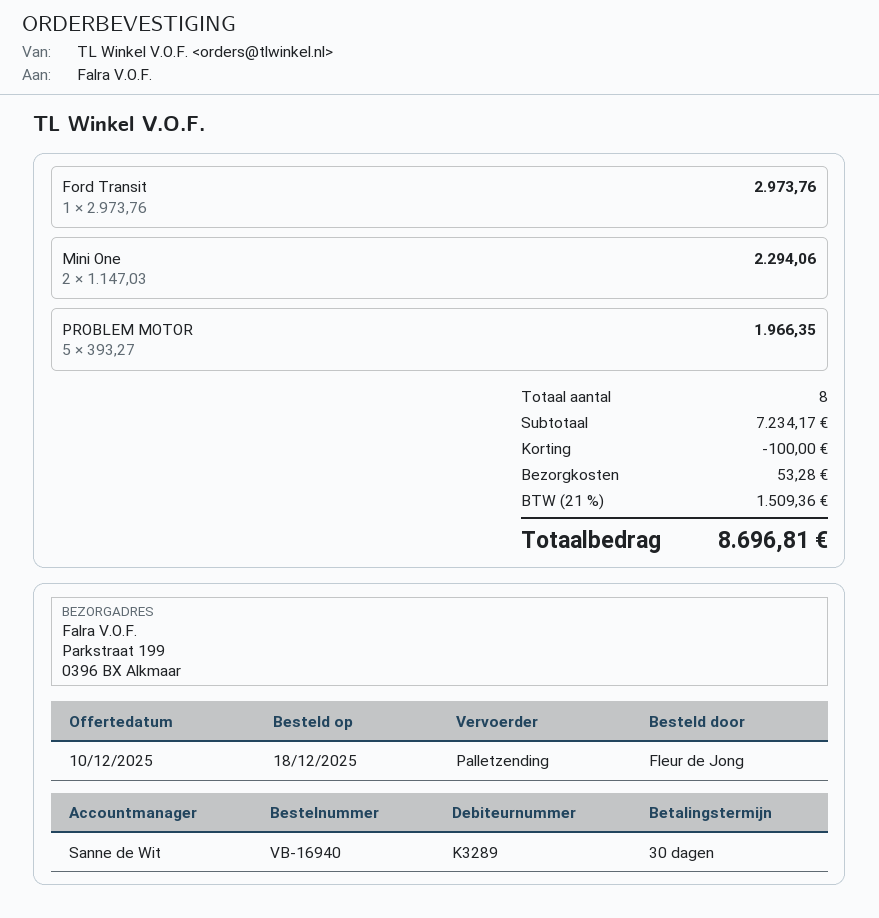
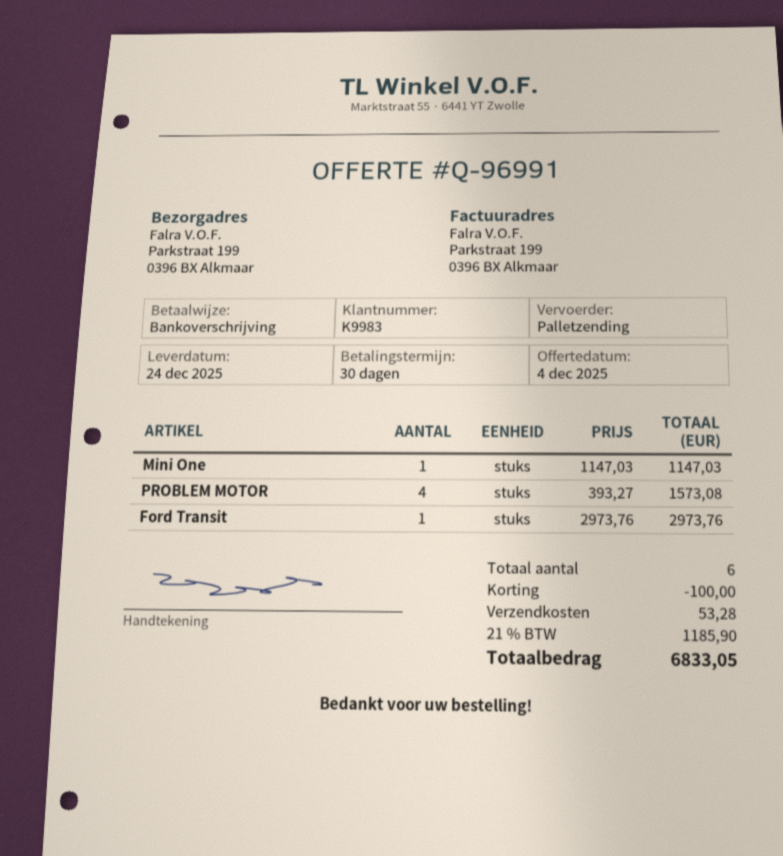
quote date: 2025-12-10 -> 2025-12-04
customer number: K3289 -> K9983
Mini One: 2 x 1147.03 = 2294.06 -> 1 x 1147.03 = 1147.03
PROBLEM MOTOR: 5 x 393.27 = 1966.35 -> 4 x 393.27 = 1573.08
total quantity: 8 -> 6
tax: 21% = 1509.36 -> 21% = 1185.90
total: 8696.81 -> 6833.05

